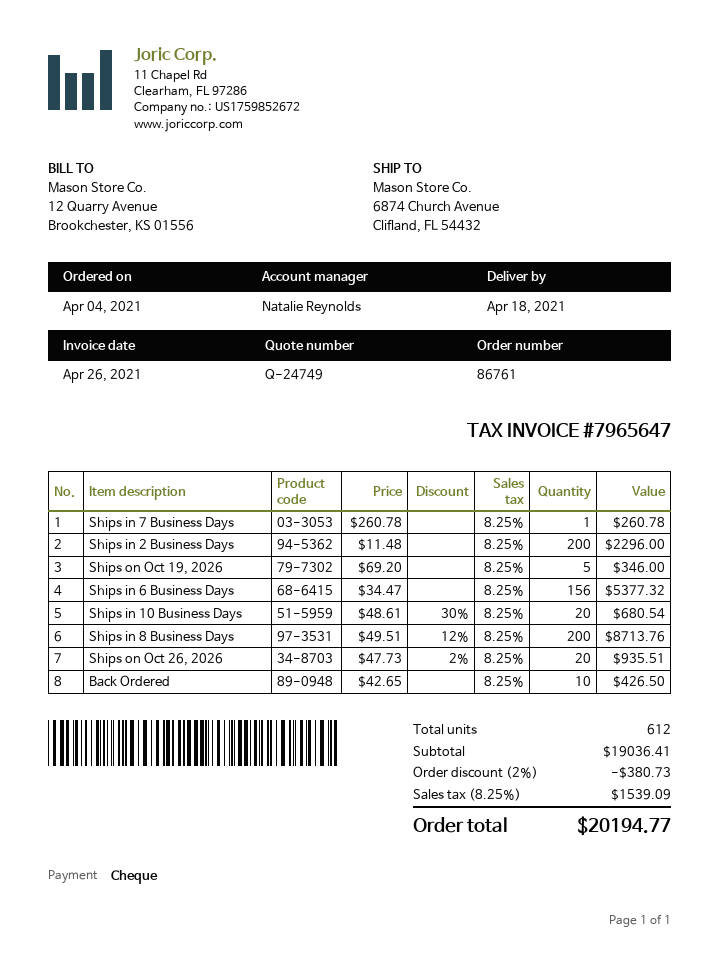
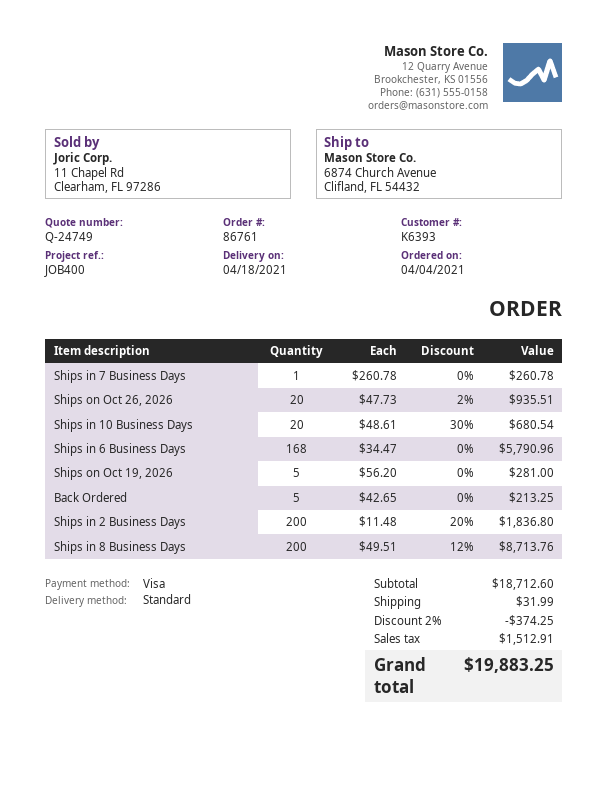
payment method: cheque -> Visa
Ships in 2 Business Days: 200 x 11.48 = 2296.00 -> 200 x 11.48 - 20% = 1836.80
Ships on Oct 19, 2026: 5 x 69.20 = 346.00 -> 5 x 56.20 = 281.00
Ships in 6 Business Days: 156 x 34.47 = 5377.32 -> 168 x 34.47 = 5790.96
Back Ordered: 10 x 42.65 = 426.50 -> 5 x 42.65 = 213.25
subtotal: 19036.41 -> 18712.60
discount: 2% = 380.73 -> 2% = 374.25
shipping: none -> 31.99
tax: 1539.09 -> 1512.91
total: 20194.77 -> 19883.25

